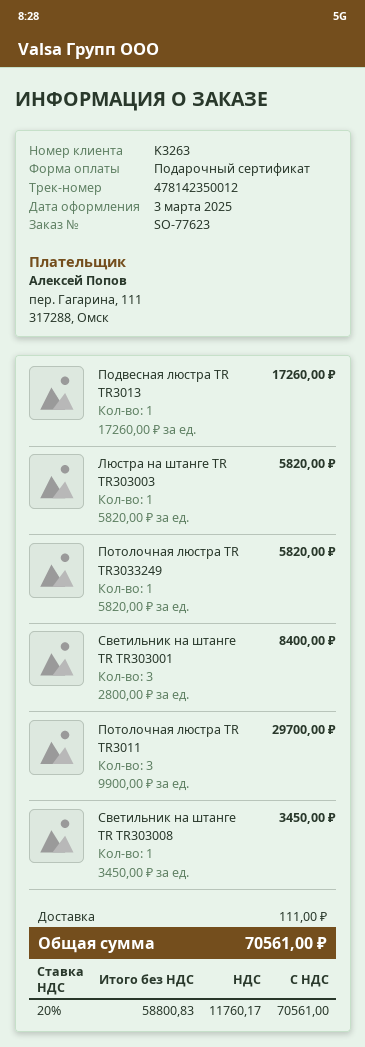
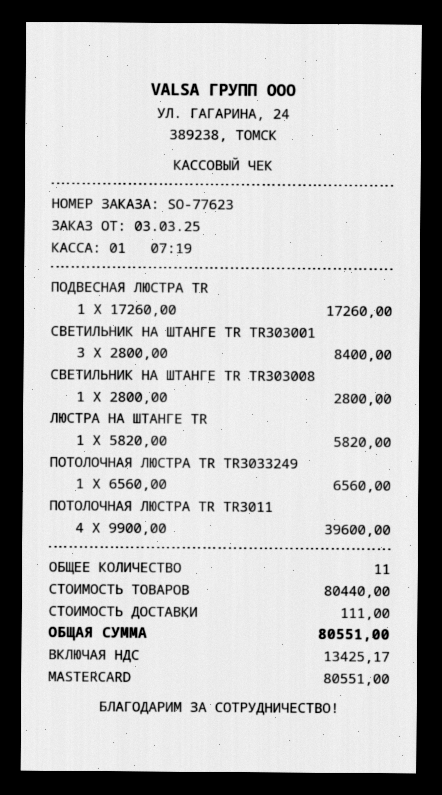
payment method: gift card -> Mastercard
Потолочная люстра TR TR3033249: 1 x 5820.00 = 5820.00 -> 1 x 6560.00 = 6560.00
Потолочная люстра TR TR3011: 3 x 9900.00 = 29700.00 -> 4 x 9900.00 = 39600.00
Светильник на штанге TR TR303008: 1 x 3450.00 = 3450.00 -> 1 x 2800.00 = 2800.00
tax: 11760.17 -> 13425.17
total: 70561.00 -> 80551.00

